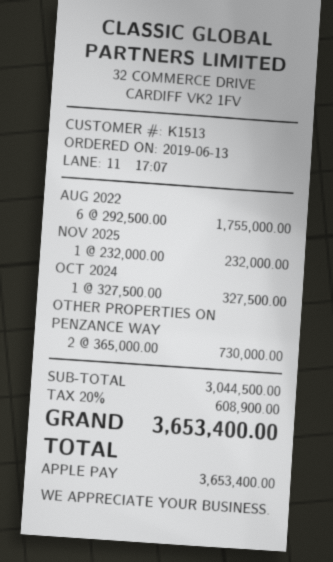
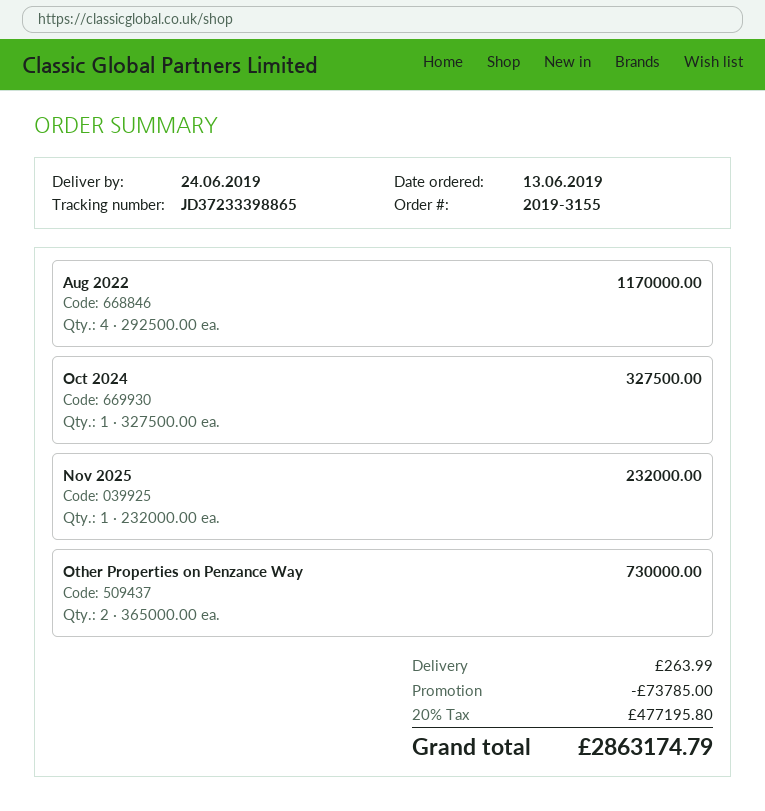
AUG 2022: 6 x 292500.00 = 1755000.00 -> 4 x 292500.00 = 1170000.00
discount: none -> 73785.00
shipping: none -> 263.99
tax: 20% = 608900.00 -> 20% = 477195.80
total: 3653400.00 -> 2863174.79

